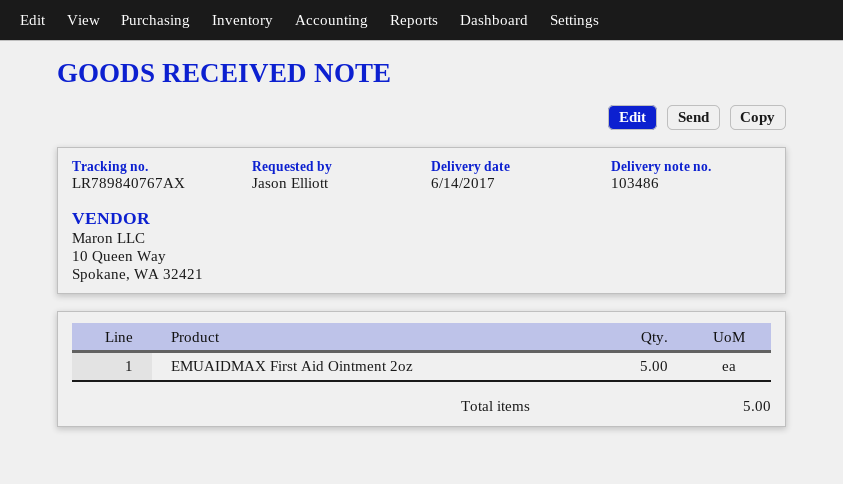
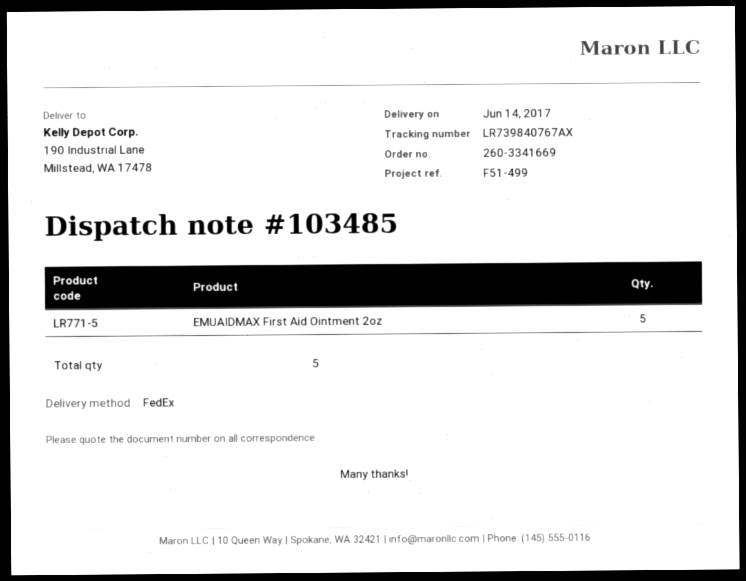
delivery note number: 103486 -> 103485
tracking number: LR789840767AX -> LR739840767AX

